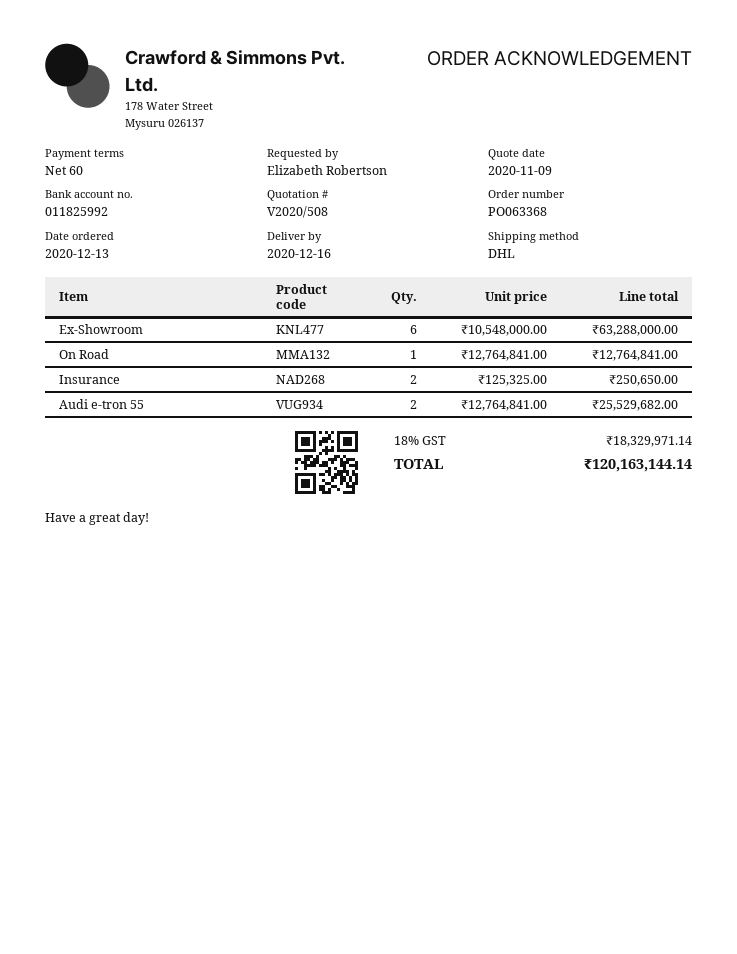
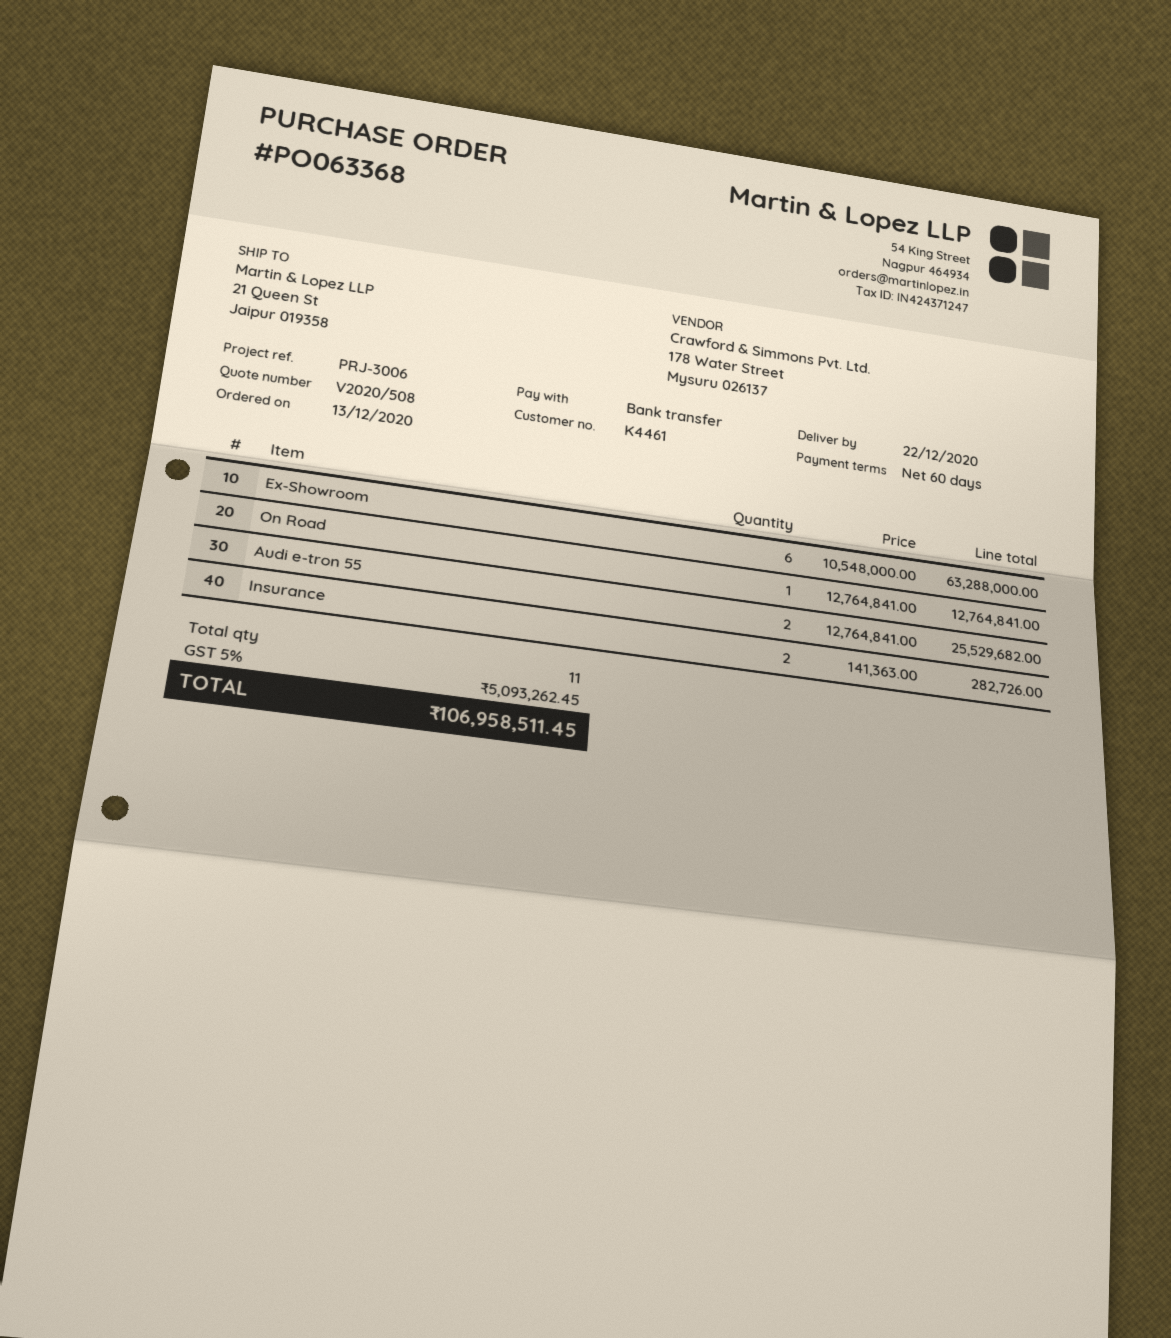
delivery date: 2020-12-16 -> 2020-12-22
Insurance: 2 x 125325.00 = 250650.00 -> 2 x 141363.00 = 282726.00
tax: 18% = 18329971.14 -> 5% = 5093262.45
total: 120163144.14 -> 106958511.45

